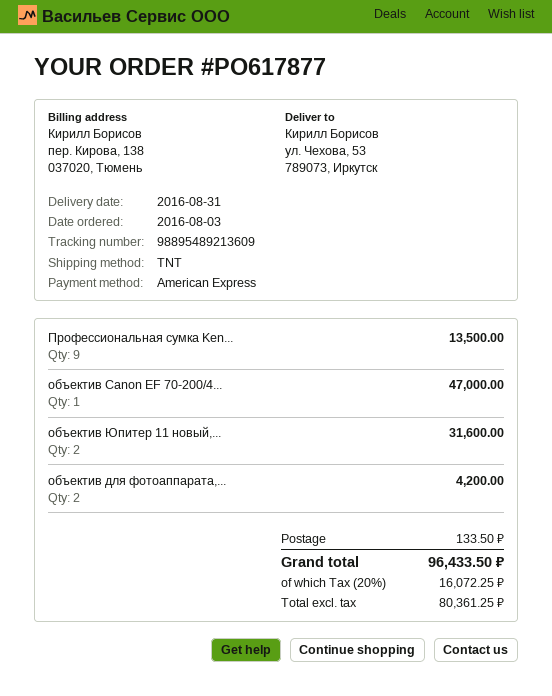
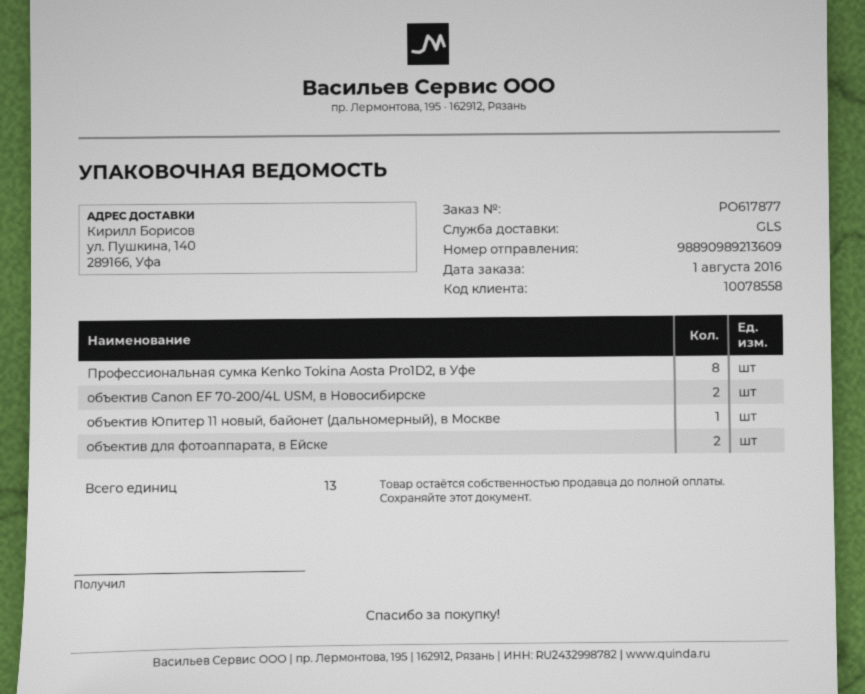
order date: 2016-08-03 -> 2016-08-01
shipping method: TNT -> GLS
tracking number: 98895489213609 -> 98890989213609
ship to: ул. Чехова, 53, 789073, Иркутск -> ул. Пушкина, 140, 289166, Уфа
Профессиональная сумка Ken...: 9 -> 8
объектив Canon EF 70-200/4...: 1 -> 2
объектив Юпитер 11 новый,...: 2 -> 1

